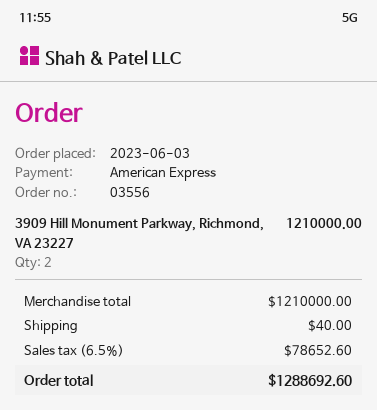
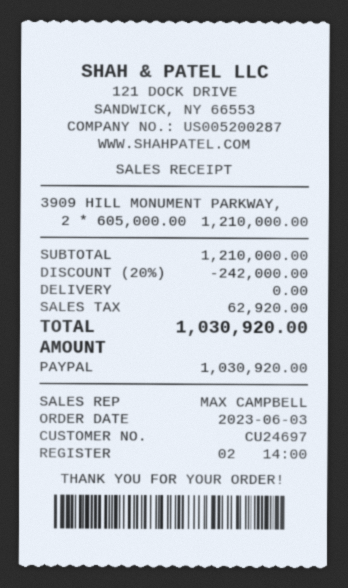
payment method: American Express -> PayPal
discount: none -> 20% = 242000.00
shipping: 40.00 -> 0.00
tax: 78652.60 -> 62920.00
total: 1288692.60 -> 1030920.00

